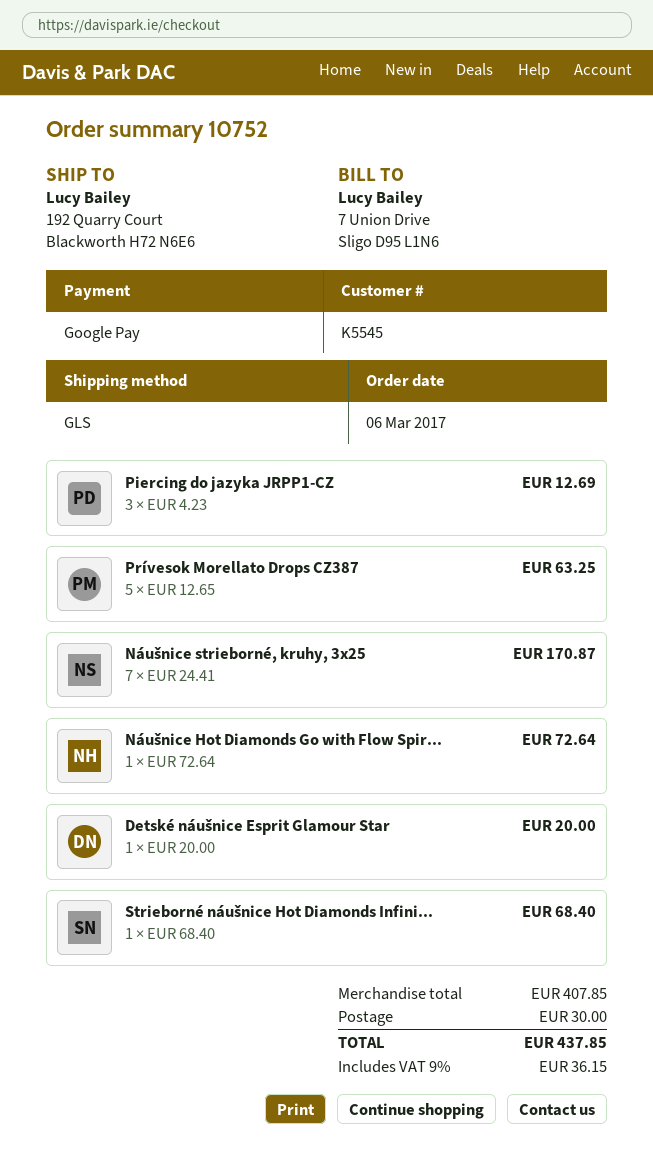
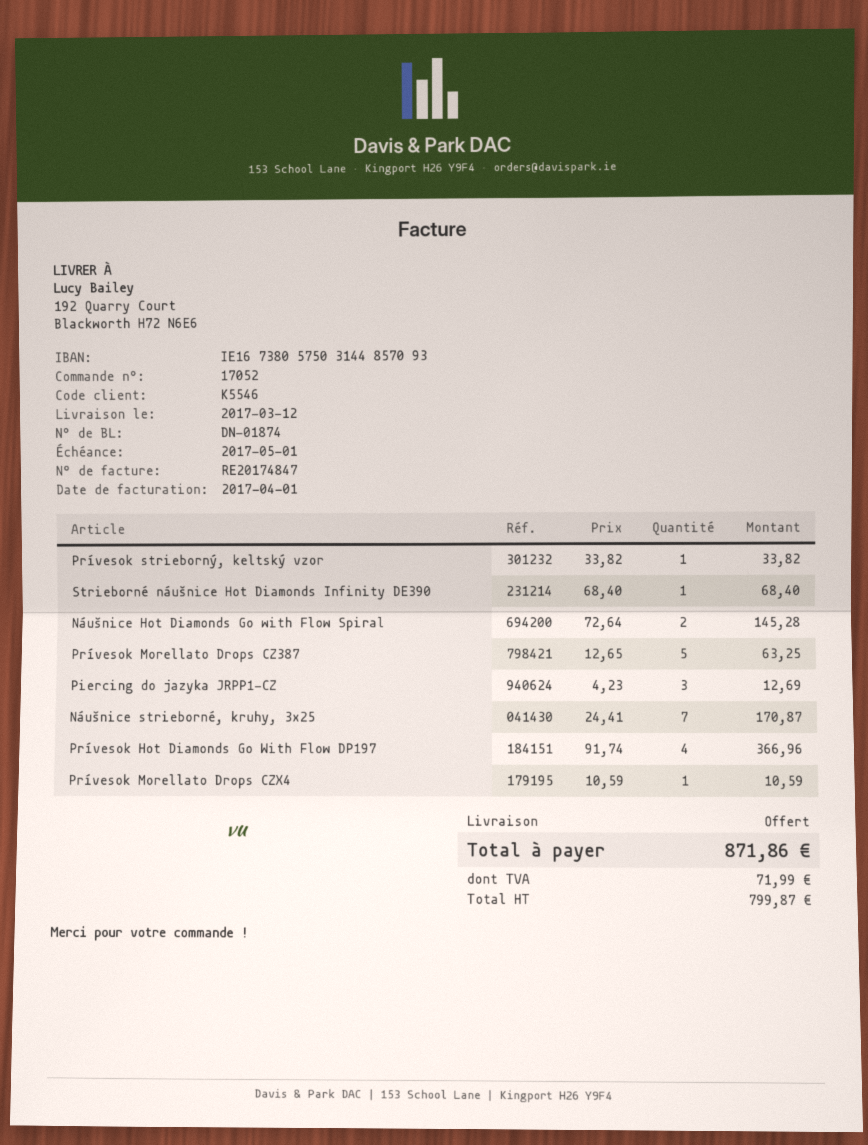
order number: 10752 -> 17052
customer number: K5545 -> K5546
Náušnice Hot Diamonds Go with Flow Spir...: 1 x 72.64 = 72.64 -> 2 x 72.64 = 145.28
Detské náušnice Esprit Glamour Star: 1 x 20.00 = 20.00 -> none
Prívesok strieborný, keltský vzor: none -> 1 x 33.82 = 33.82
Prívesok Hot Diamonds Go With Flow DP197: none -> 4 x 91.74 = 366.96
Prívesok Morellato Drops CZX4: none -> 1 x 10.59 = 10.59
shipping: 30.00 -> 0.00
tax: 36.15 -> 71.99
total: 437.85 -> 871.86

